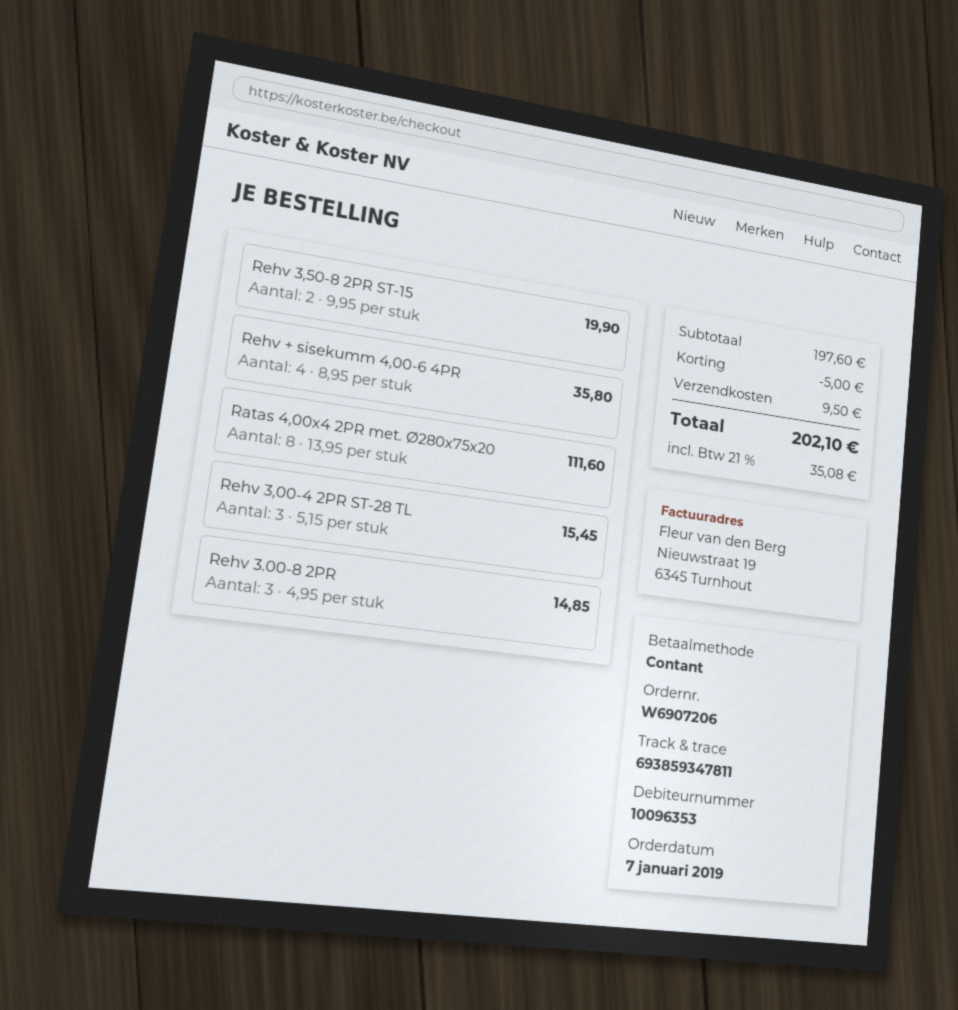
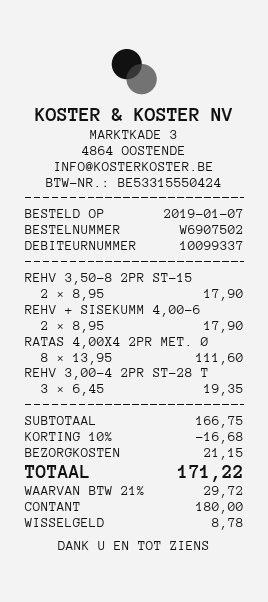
order number: W6907206 -> W6907502
customer number: 10096353 -> 10099337
Rehv 3,50-8 2PR ST-15: 2 x 9.95 = 19.90 -> 2 x 8.95 = 17.90
Rehv + sisekumm 4,00-6 4PR: 4 x 8.95 = 35.80 -> 2 x 8.95 = 17.90
Rehv 3,00-4 2PR ST-28 TL: 3 x 5.15 = 15.45 -> 3 x 6.45 = 19.35
Rehv 3.00-8 2PR: 3 x 4.95 = 14.85 -> none
subtotal: 197.60 -> 166.75
discount: 5.00 -> 16.68
shipping: 9.50 -> 21.15
tax: 21% = 35.08 -> 21% = 29.72
total: 202.10 -> 171.22

